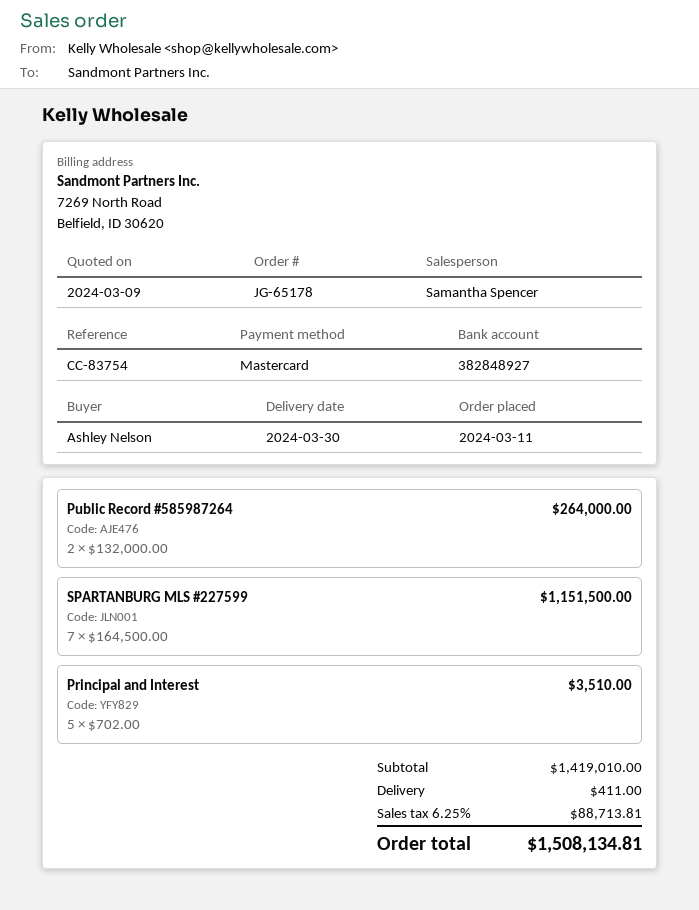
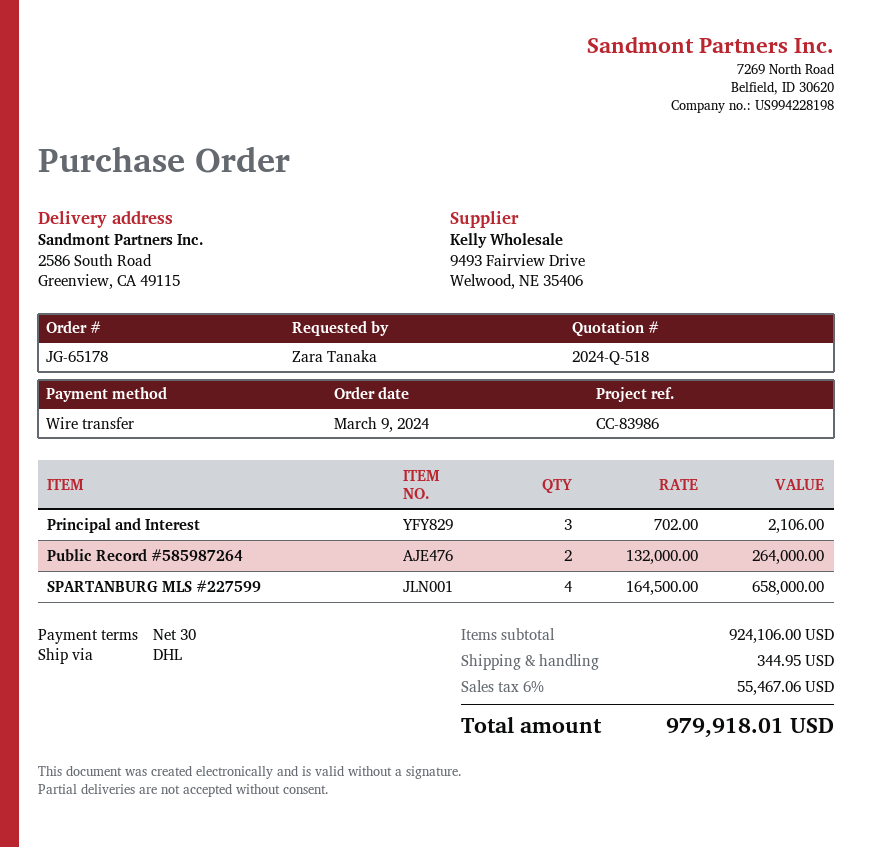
order date: 2024-03-11 -> 2024-03-09
reference: CC-83754 -> CC-83986
ordered by: Ashley Nelson -> Zara Tanaka
payment method: Mastercard -> bank transfer
SPARTANBURG MLS #227599: 7 x 164500.00 = 1151500.00 -> 4 x 164500.00 = 658000.00
Principal and Interest: 5 x 702.00 = 3510.00 -> 3 x 702.00 = 2106.00
subtotal: 1419010.00 -> 924106.00
shipping: 411.00 -> 344.95
tax: 6.25% = 88713.81 -> 6% = 55467.06
total: 1508134.81 -> 979918.01

